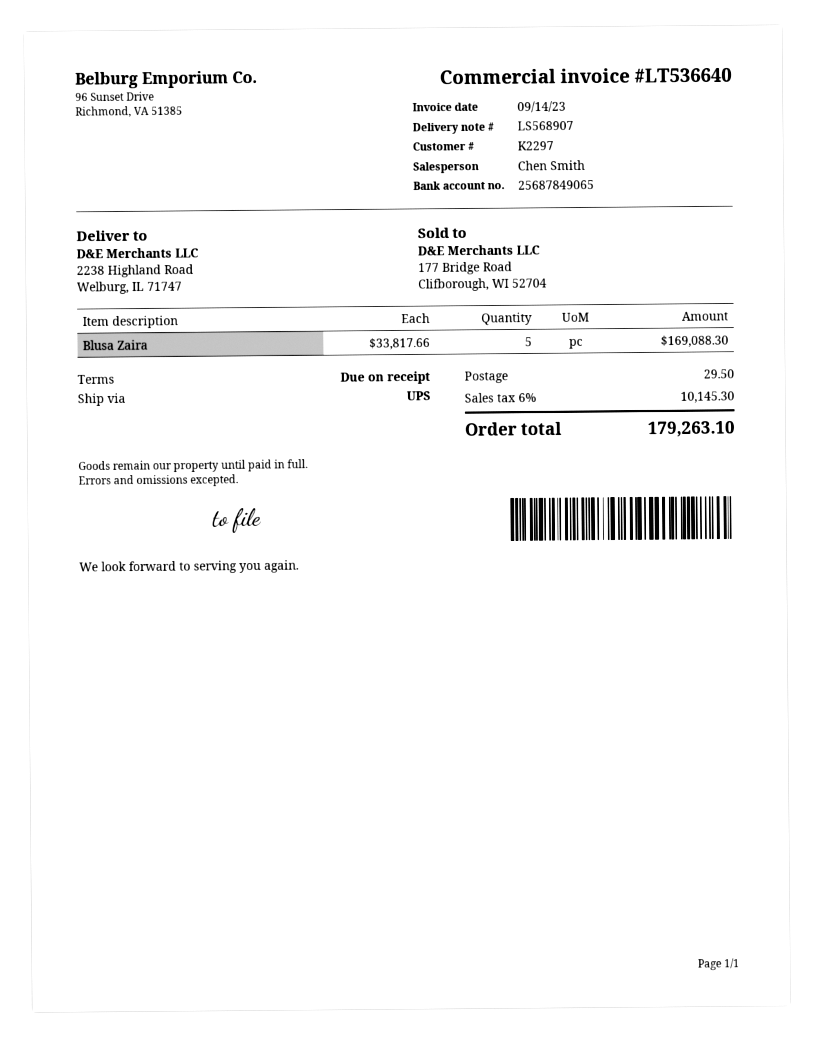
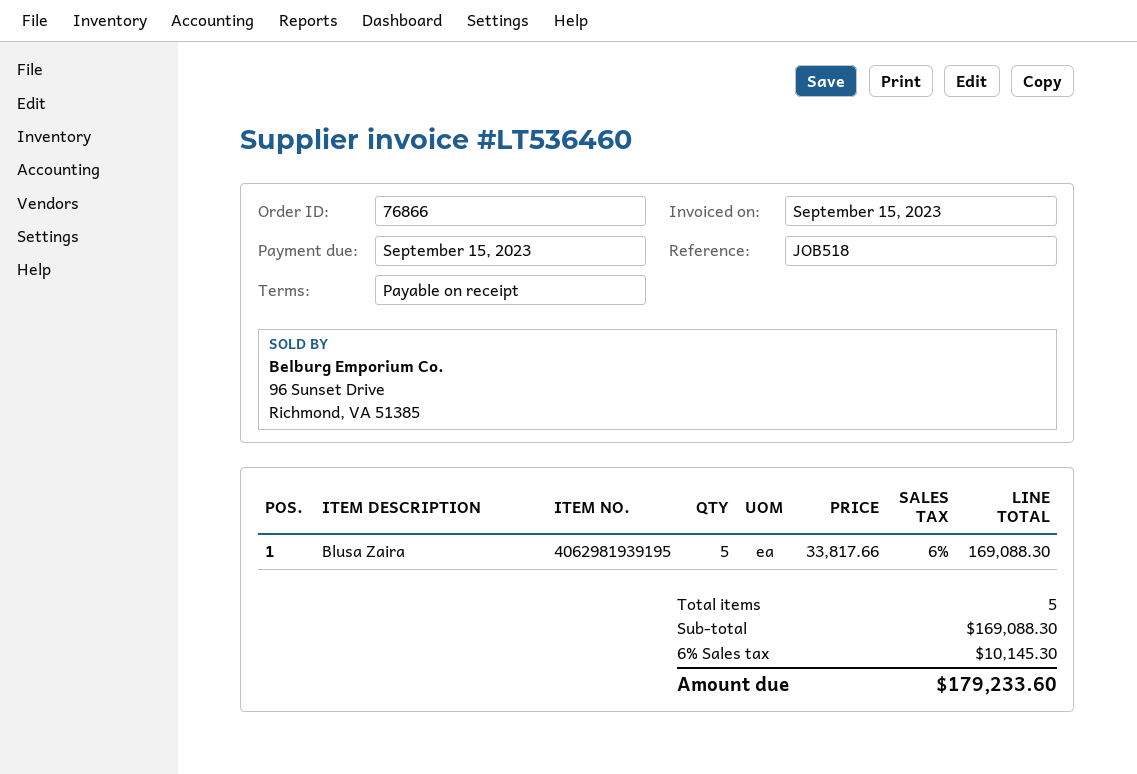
invoice number: LT536640 -> LT536460
invoice date: 2023-09-14 -> 2023-09-15
shipping: 29.50 -> none
total: 179263.10 -> 179233.60

